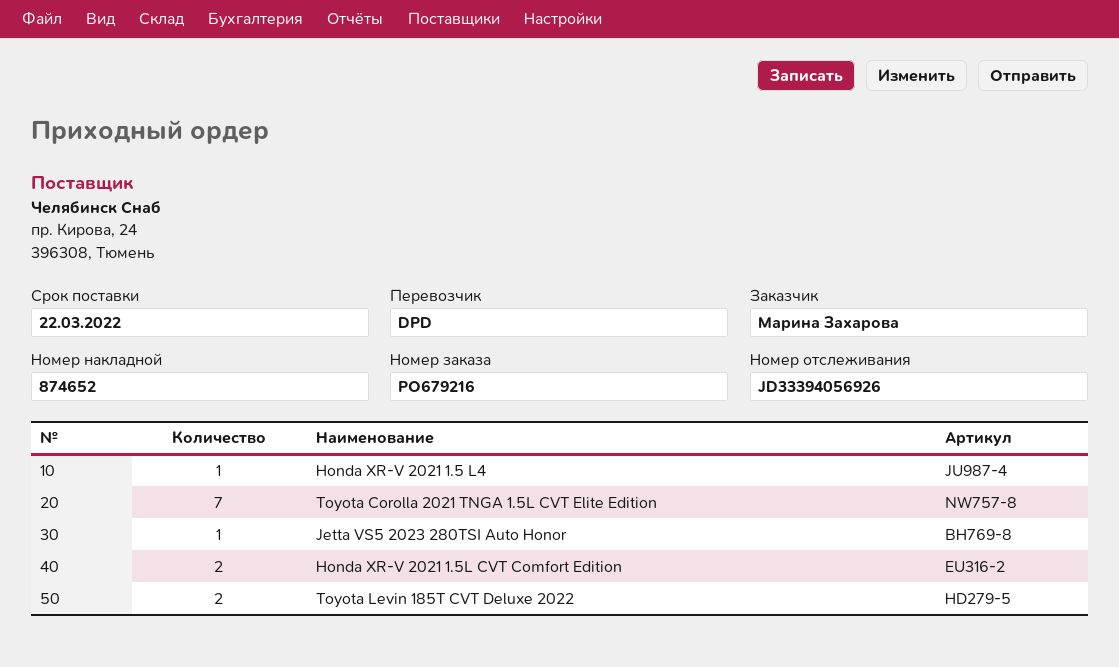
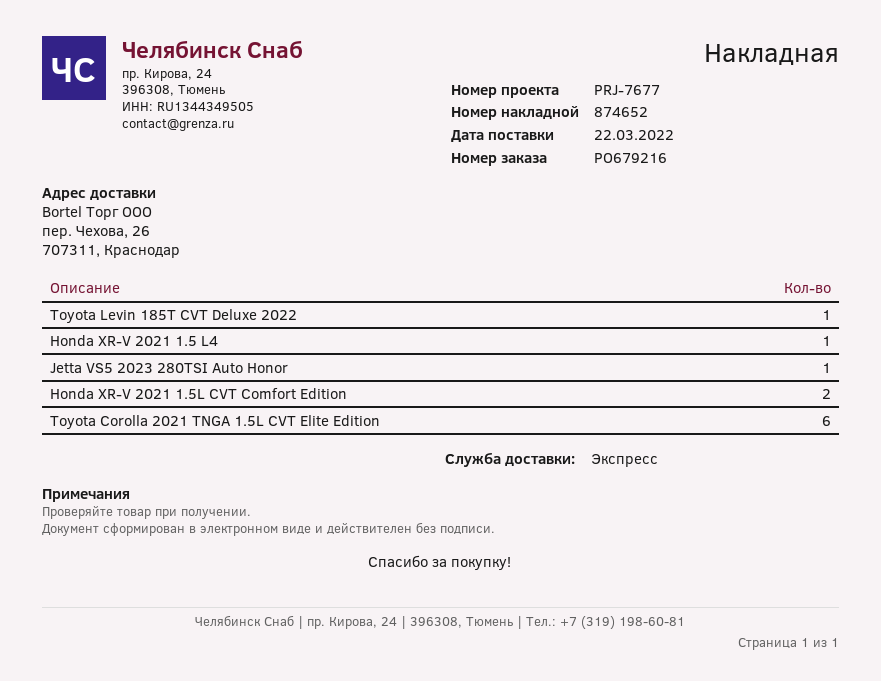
shipping method: DPD -> express
Toyota Corolla 2021 TNGA 1.5L CVT Elite Edition: 7 -> 6
Toyota Levin 185T CVT Deluxe 2022: 2 -> 1

